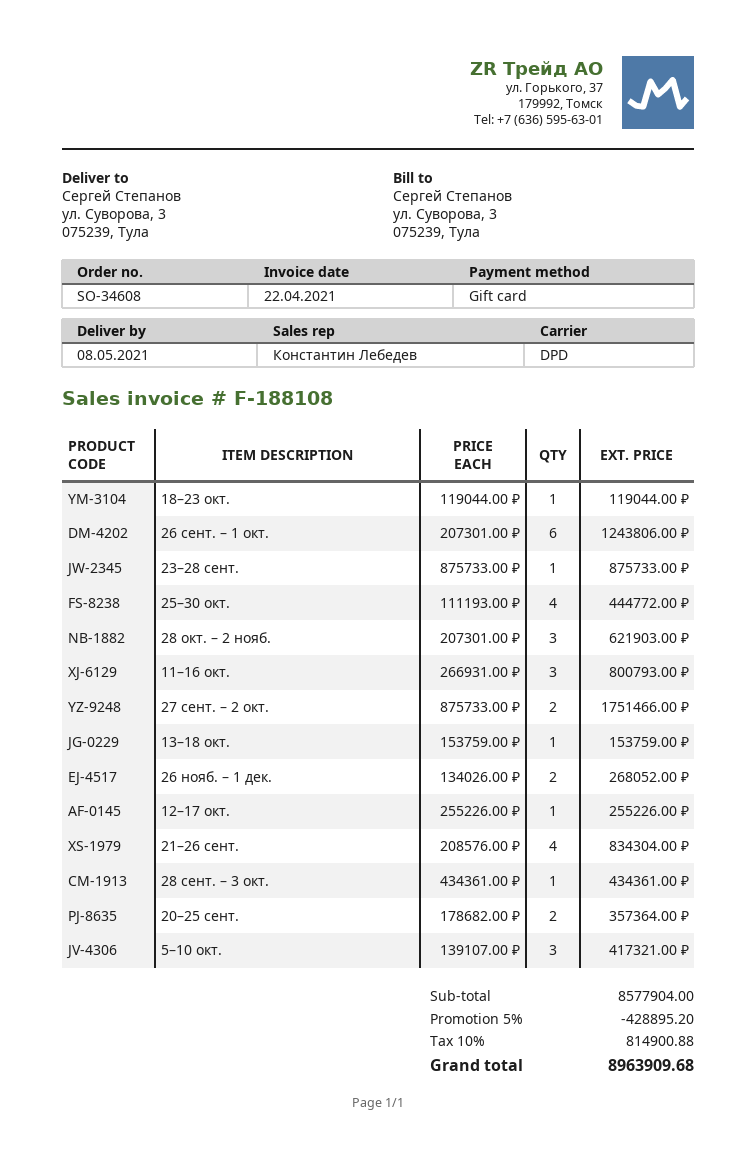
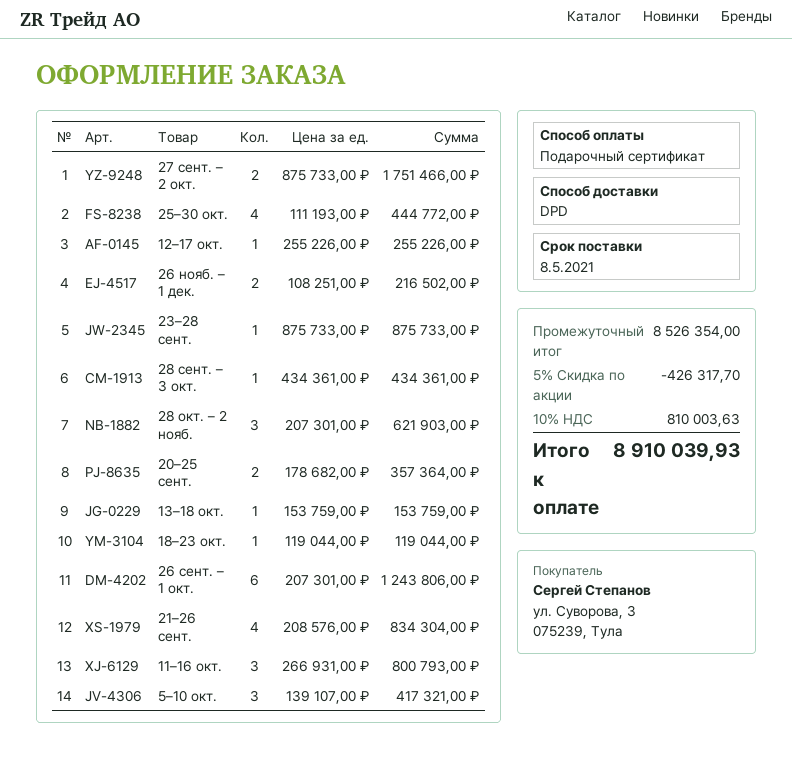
26 нояб. – 1 дек.: 2 x 134026.00 = 268052.00 -> 2 x 108251.00 = 216502.00
subtotal: 8577904.00 -> 8526354.00
discount: 5% = 428895.20 -> 5% = 426317.70
tax: 10% = 814900.88 -> 10% = 810003.63
total: 8963909.68 -> 8910039.93

